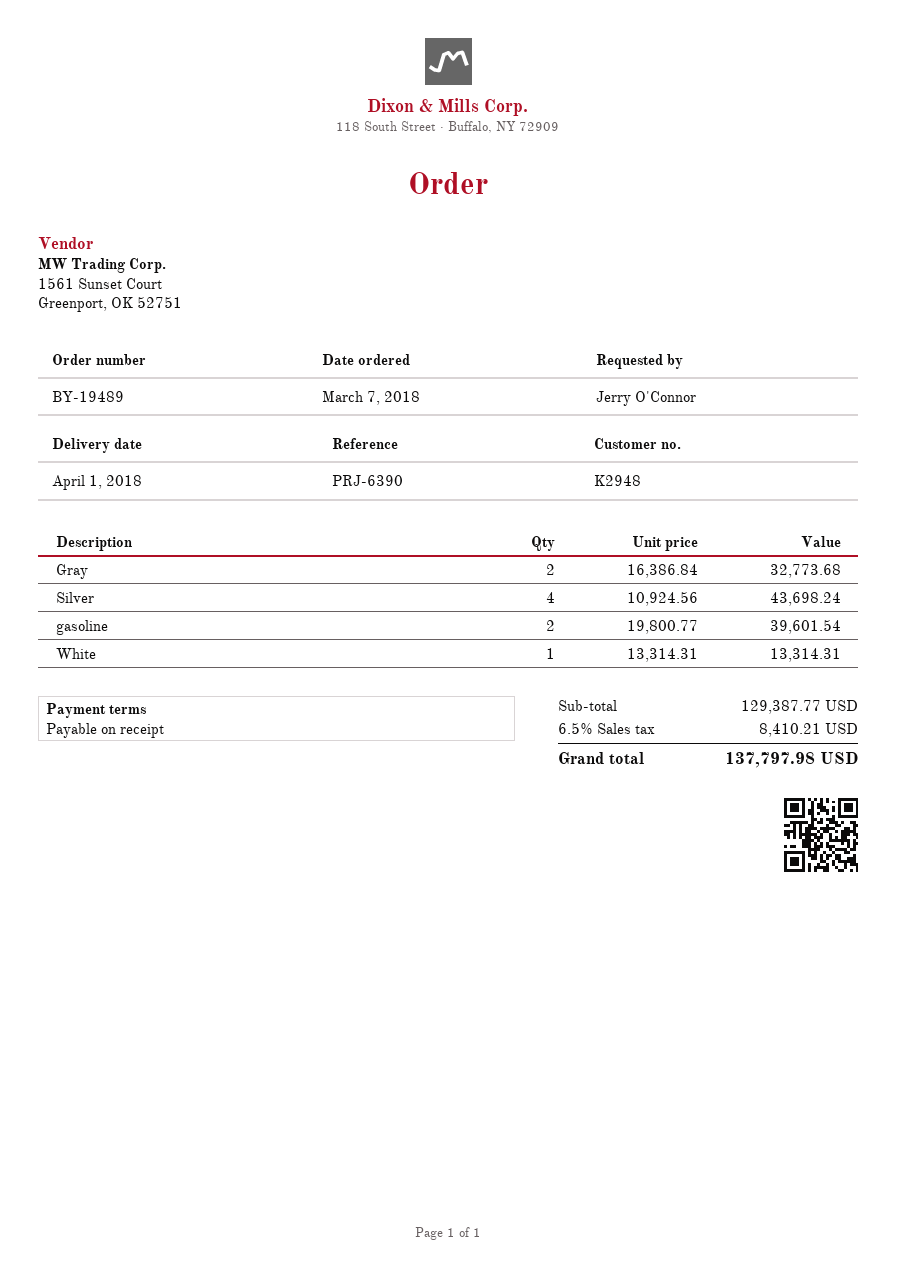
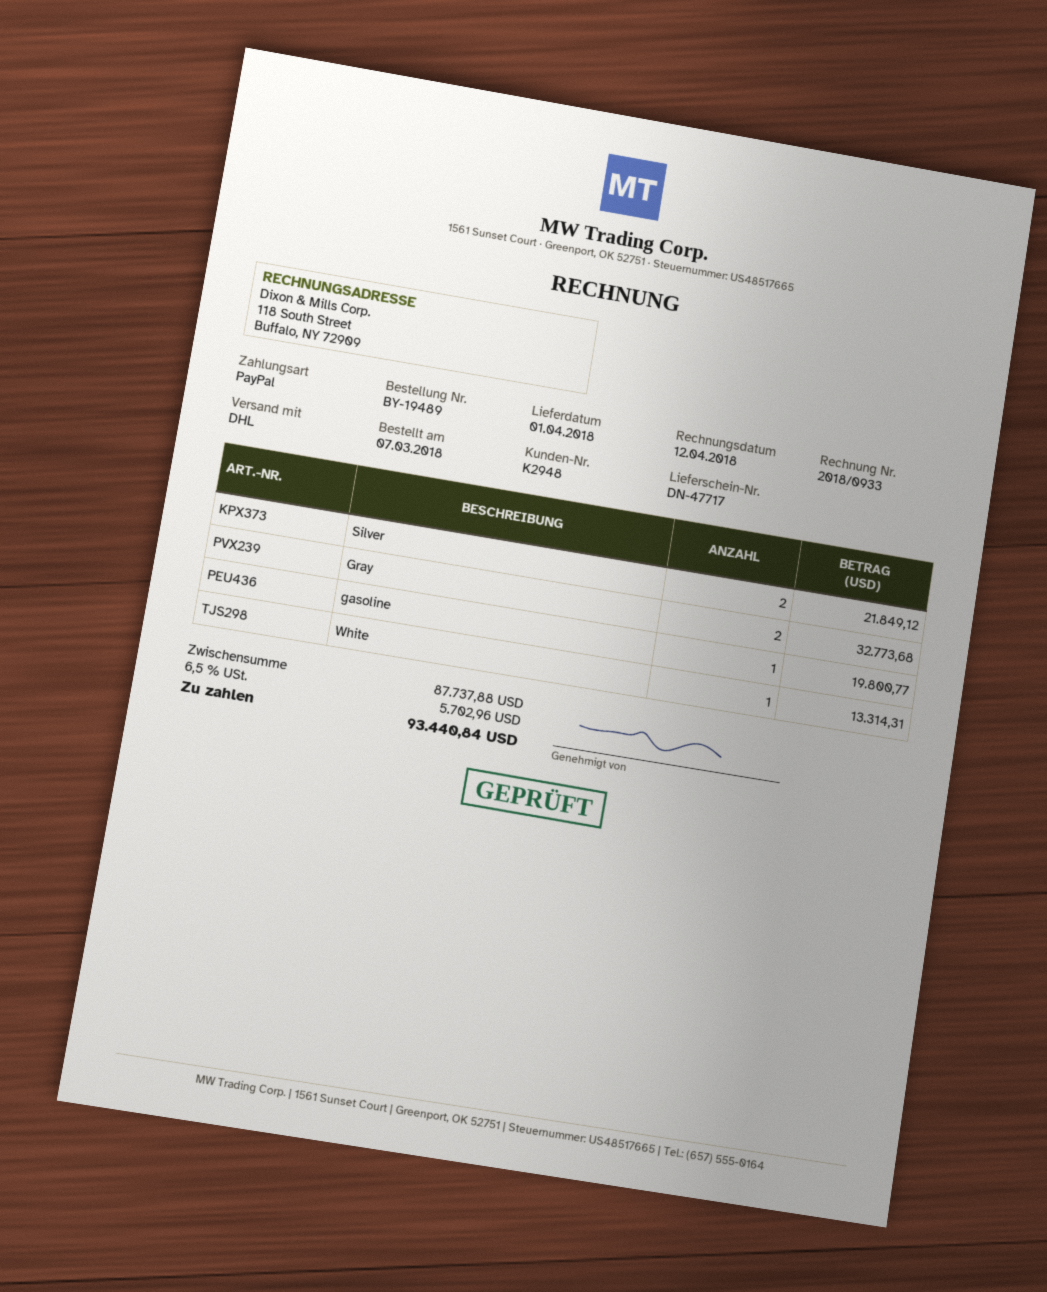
Silver: 4 for 43698.24 -> 2 for 21849.12
gasoline: 2 for 39601.54 -> 1 for 19800.77
subtotal: 129387.77 -> 87737.88
tax: 6.5% = 8410.21 -> 6.5% = 5702.96
total: 137797.98 -> 93440.84

